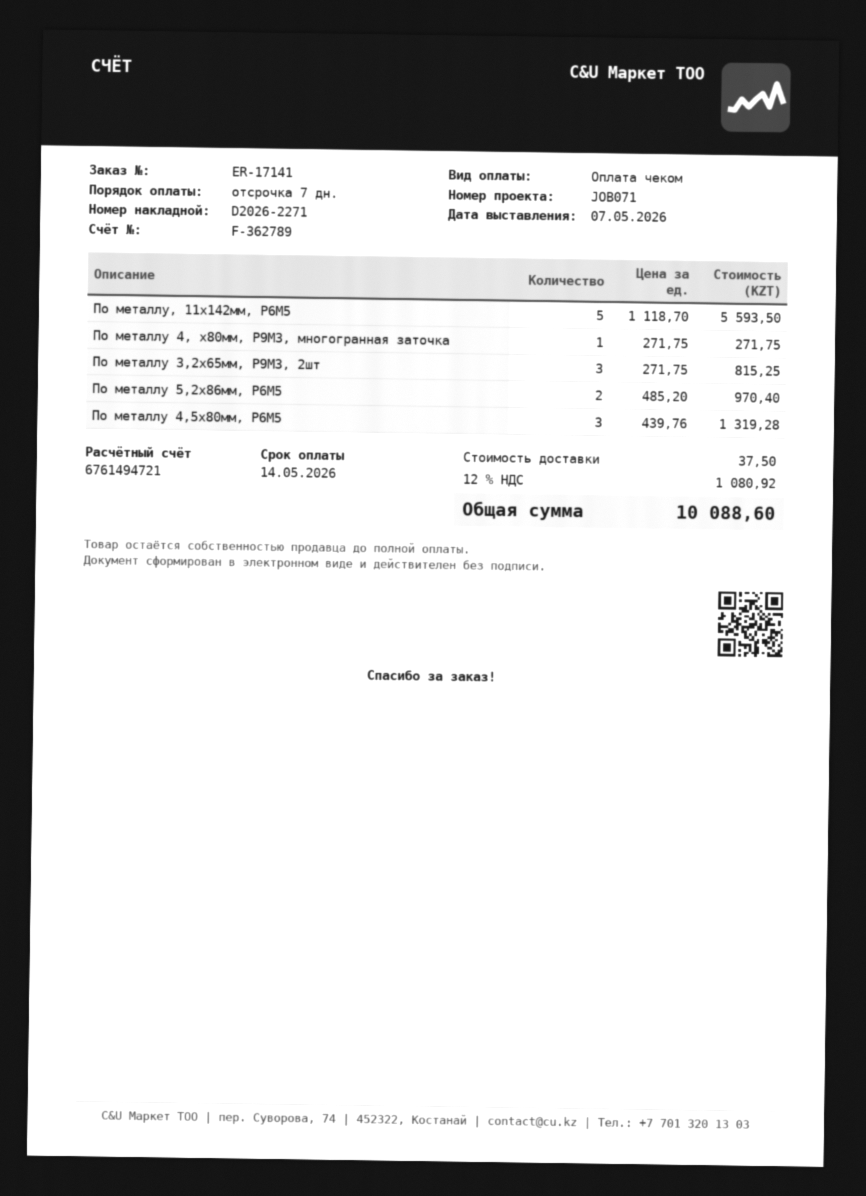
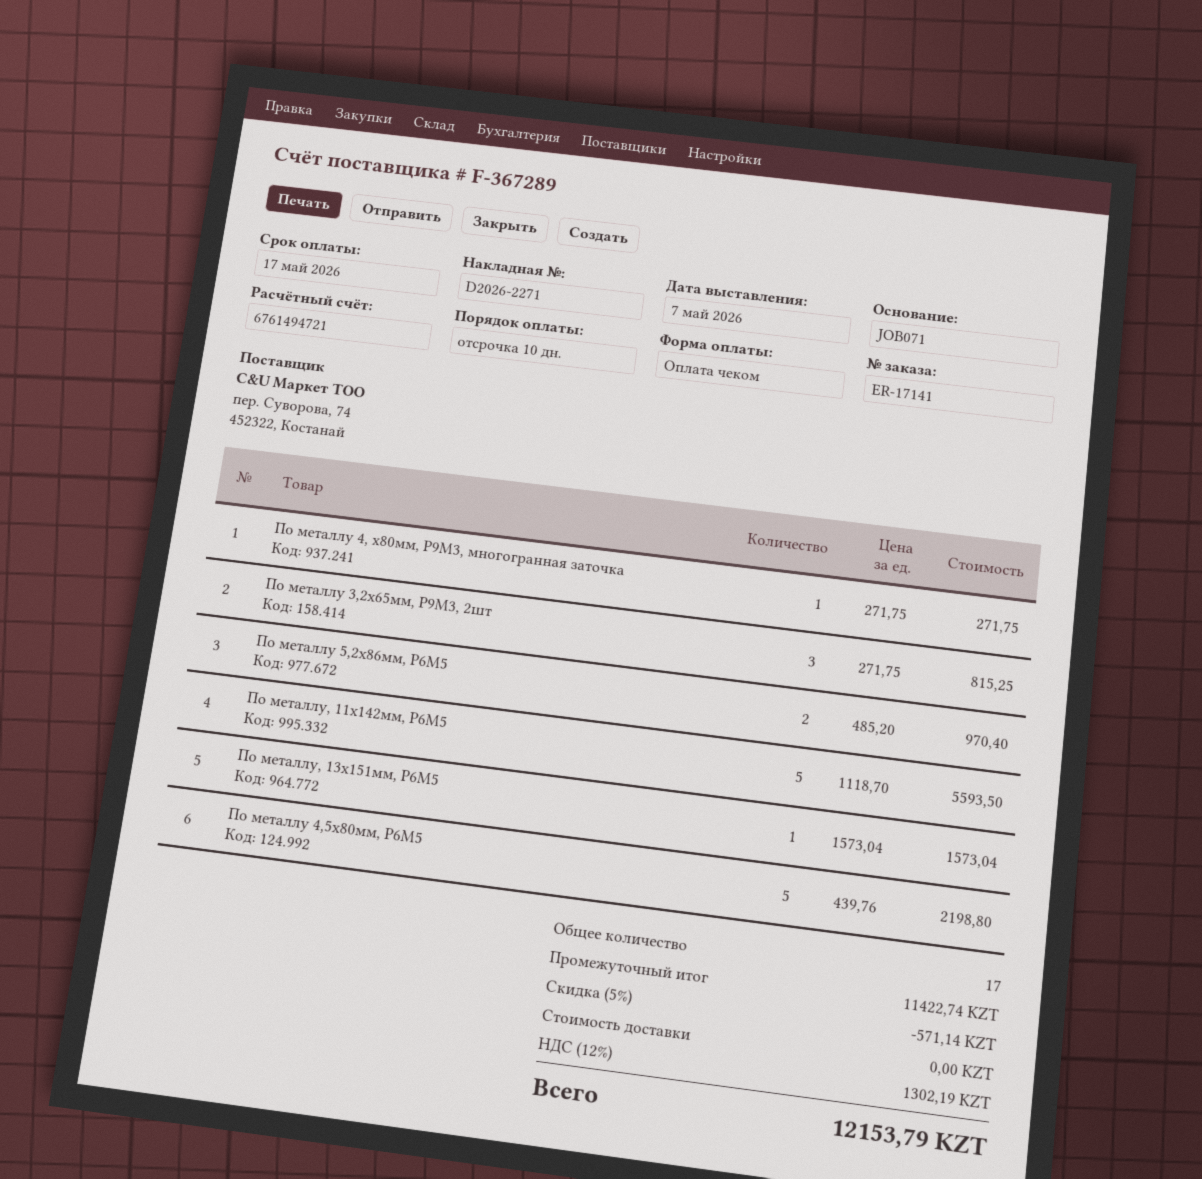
invoice number: F-362789 -> F-367289
payment terms: 7 days -> 10 days
due date: 2026-05-14 -> 2026-05-17
По металлу 4,5x80мм, Р6М5: 3 x 439.76 = 1319.28 -> 5 x 439.76 = 2198.80
По металлу, 13x151мм, Р6М5: none -> 1 x 1573.04 = 1573.04
discount: none -> 5% = 571.14
shipping: 37.50 -> 0.00
tax: 12% = 1080.92 -> 12% = 1302.19
total: 10088.60 -> 12153.79

